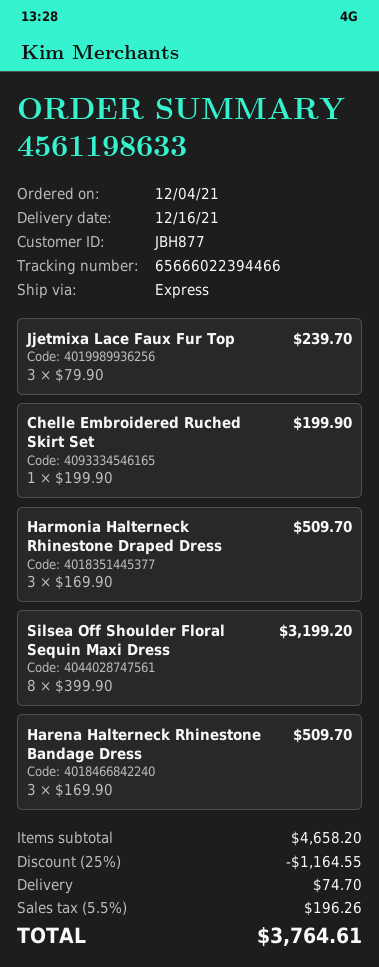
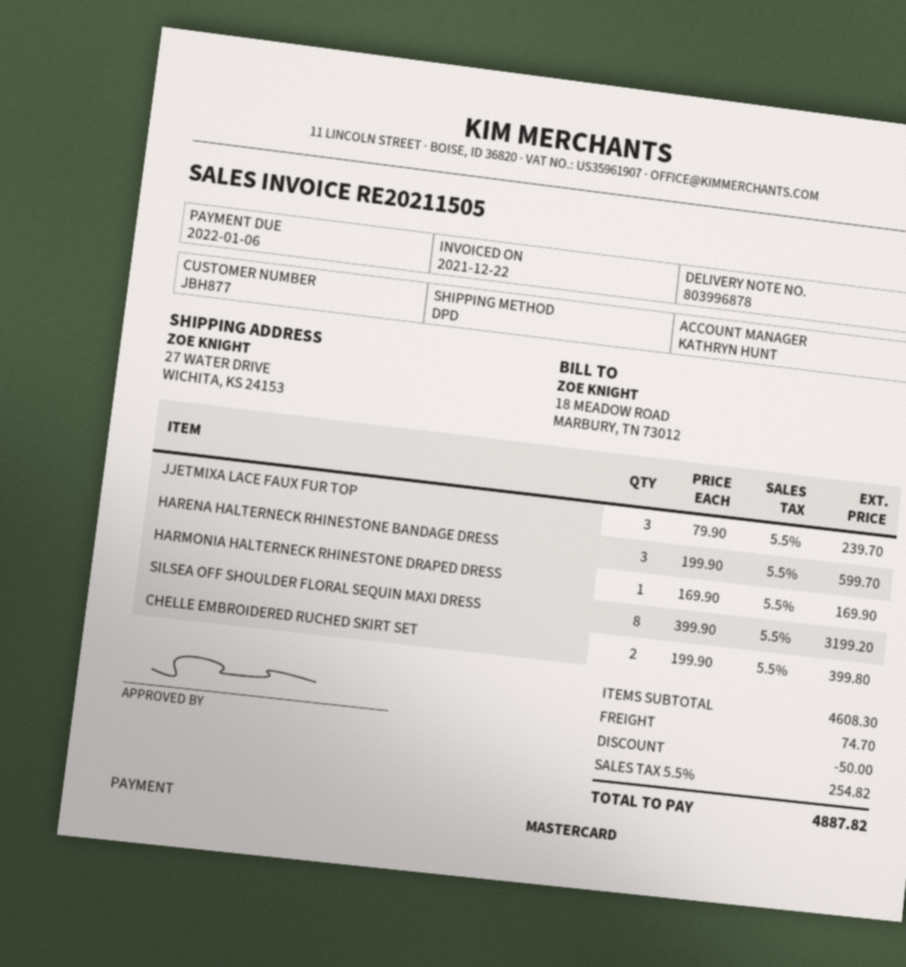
shipping method: express -> DPD
Chelle Embroidered Ruched Skirt Set: 1 x 199.90 = 199.90 -> 2 x 199.90 = 399.80
Harmonia Halterneck Rhinestone Draped Dress: 3 x 169.90 = 509.70 -> 1 x 169.90 = 169.90
Harena Halterneck Rhinestone Bandage Dress: 3 x 169.90 = 509.70 -> 3 x 199.90 = 599.70
subtotal: 4658.20 -> 4608.30
discount: 1164.55 -> 50.00
tax: 5.5% = 196.26 -> 5.5% = 254.82
total: 3764.61 -> 4887.82

